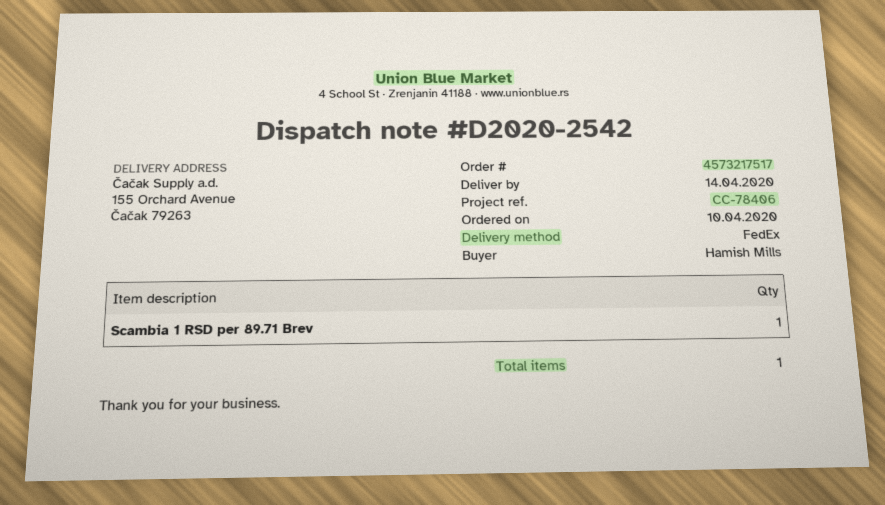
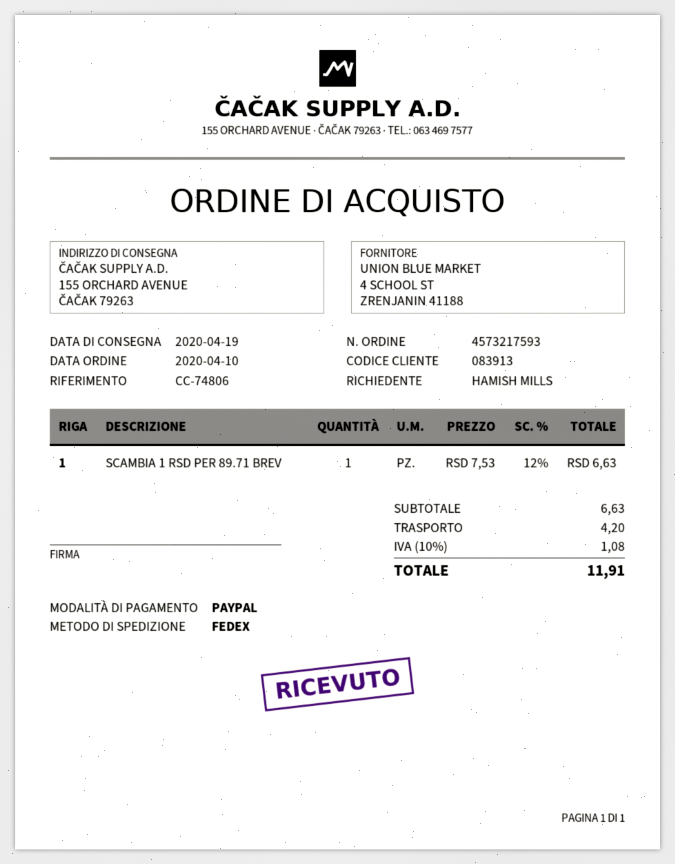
order number: 4573217517 -> 4573217593
delivery date: 2020-04-14 -> 2020-04-19
reference: CC-78406 -> CC-74806

